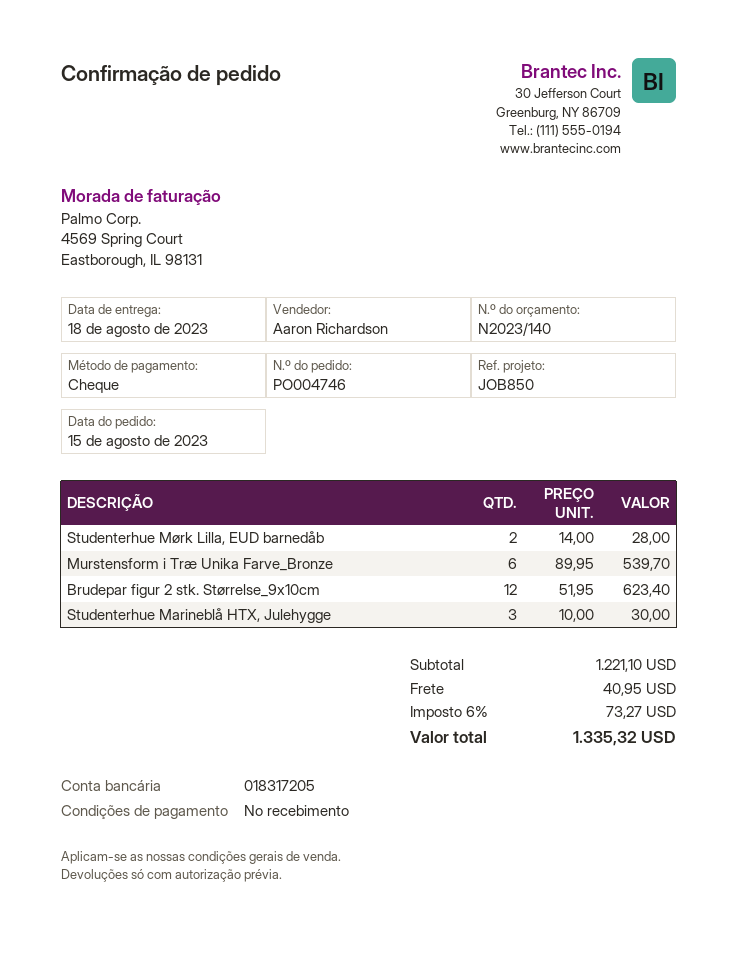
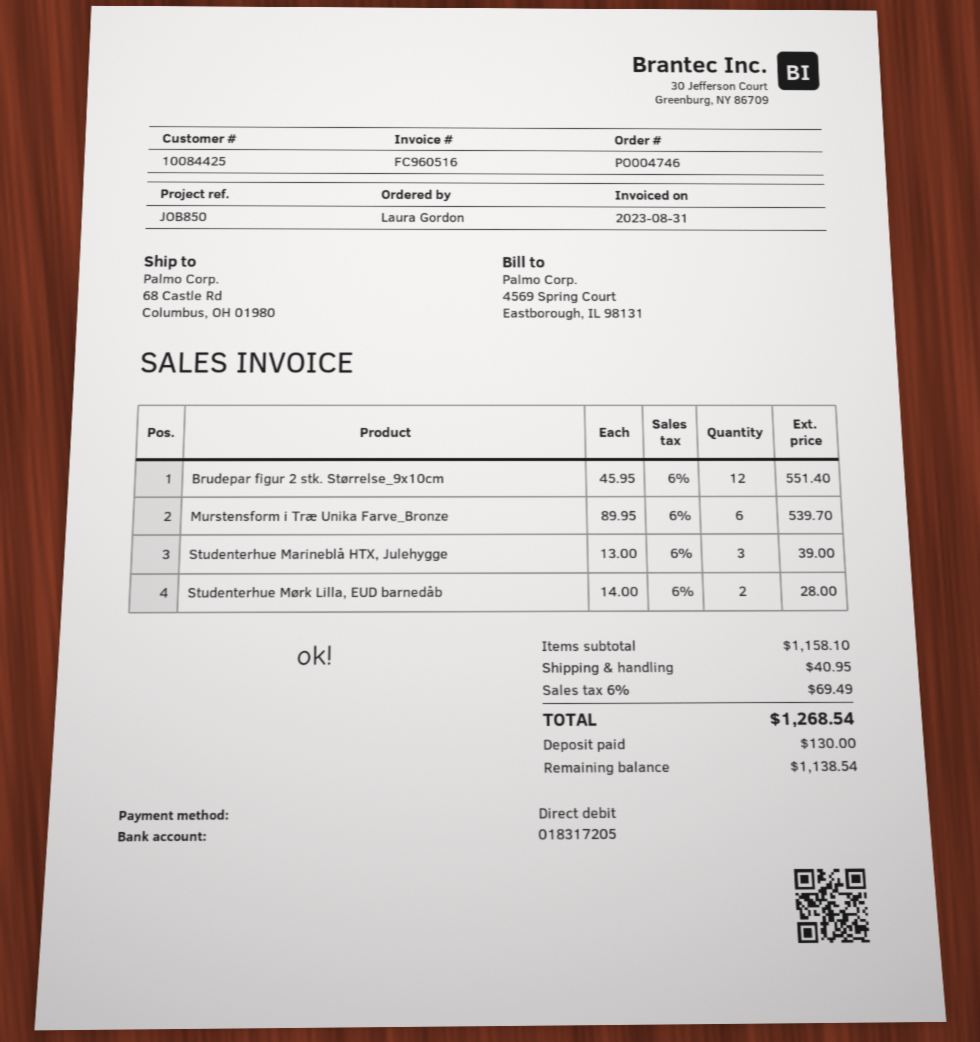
payment method: cheque -> direct debit
Brudepar figur 2 stk. Størrelse_9x10cm: 12 x 51.95 = 623.40 -> 12 x 45.95 = 551.40
Studenterhue Marineblå HTX, Julehygge: 3 x 10.00 = 30.00 -> 3 x 13.00 = 39.00
subtotal: 1221.10 -> 1158.10
tax: 6% = 73.27 -> 6% = 69.49
total: 1335.32 -> 1268.54

